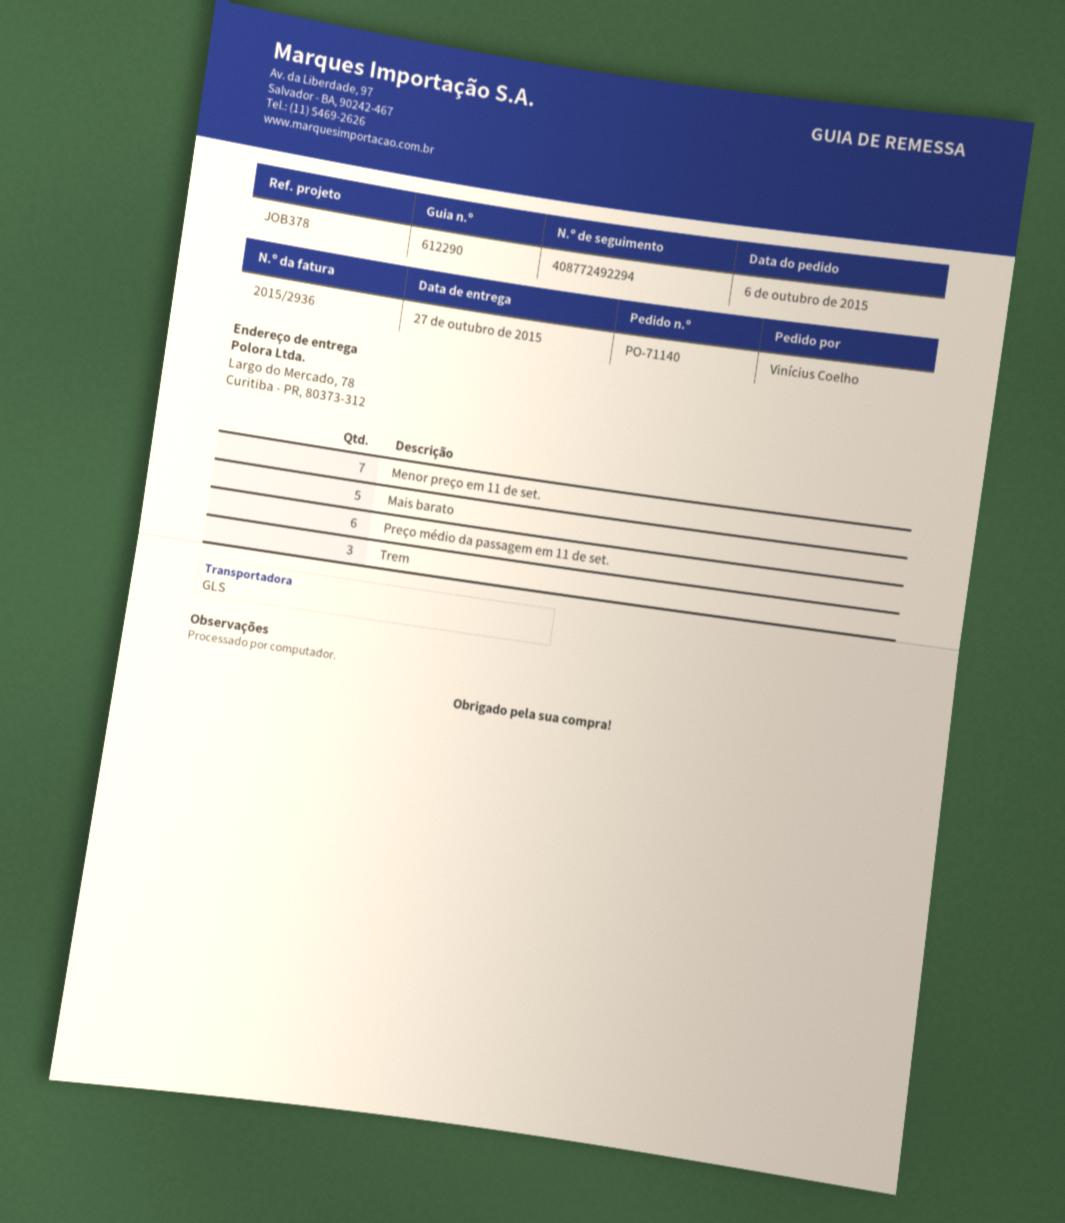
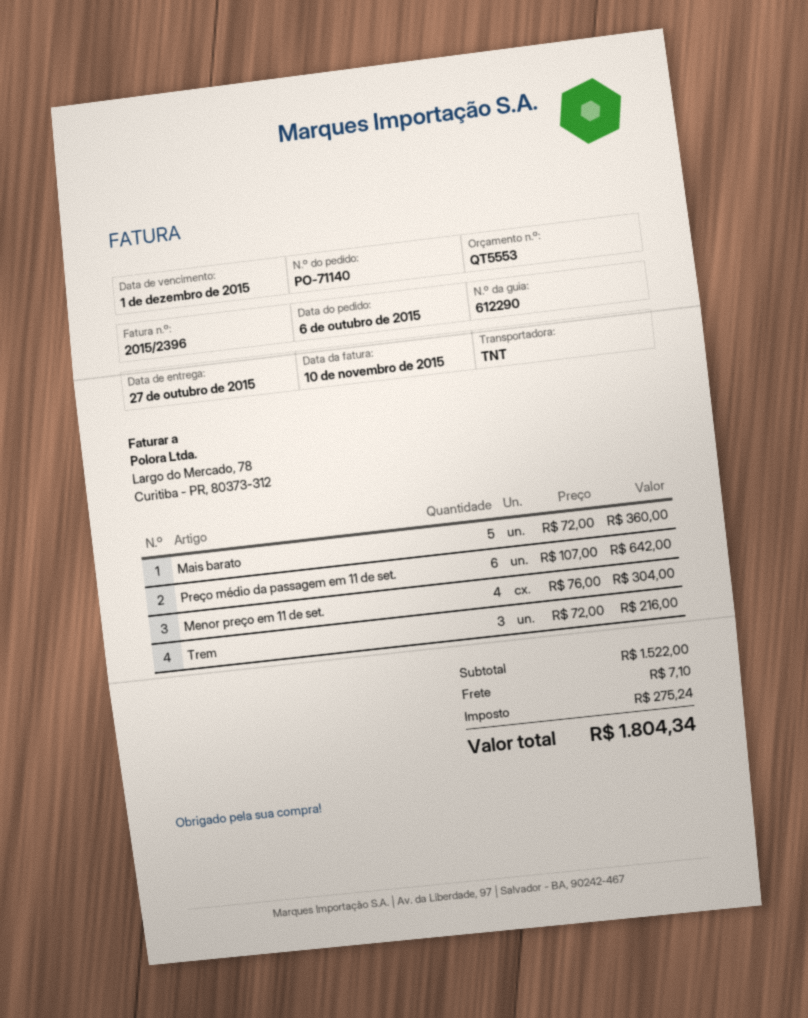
invoice number: 2015/2936 -> 2015/2396
shipping method: GLS -> TNT
Menor preço em 11 de set.: 7 -> 4

